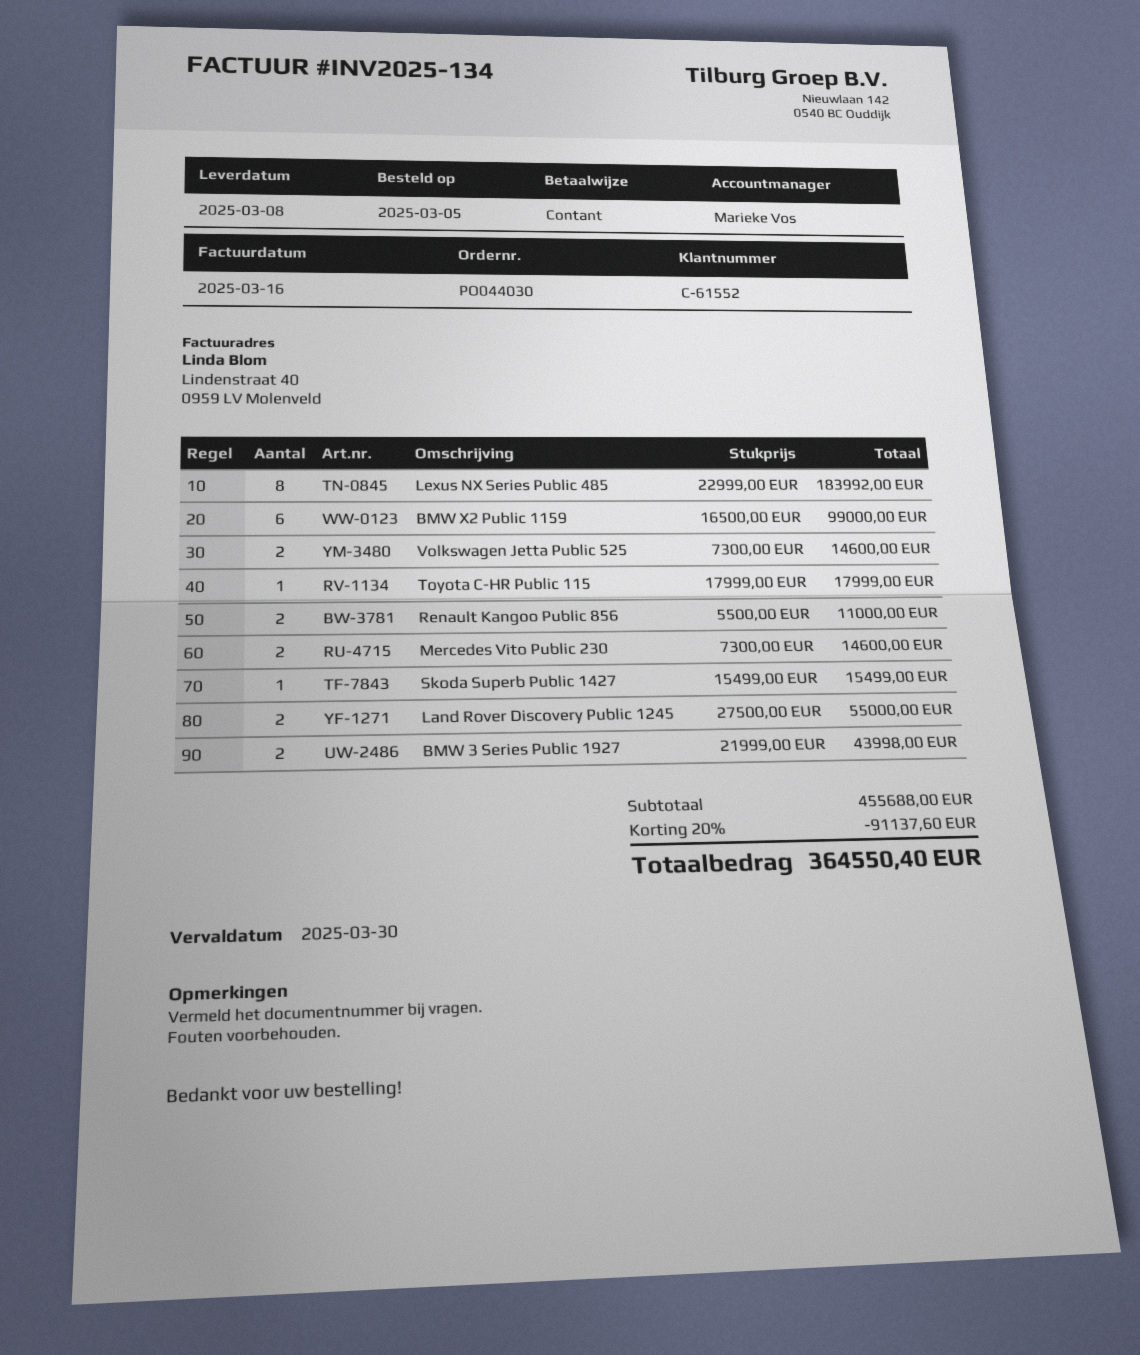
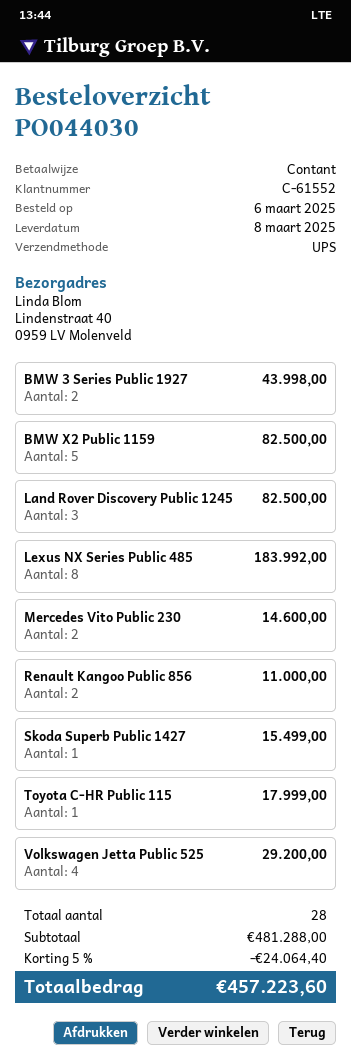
order date: 2025-03-05 -> 2025-03-06
BMW X2 Public 1159: 6 for 99000.00 -> 5 for 82500.00
Volkswagen Jetta Public 525: 2 for 14600.00 -> 4 for 29200.00
Land Rover Discovery Public 1245: 2 for 55000.00 -> 3 for 82500.00
subtotal: 455688.00 -> 481288.00
discount: 20% = 91137.60 -> 5% = 24064.40
total: 364550.40 -> 457223.60

